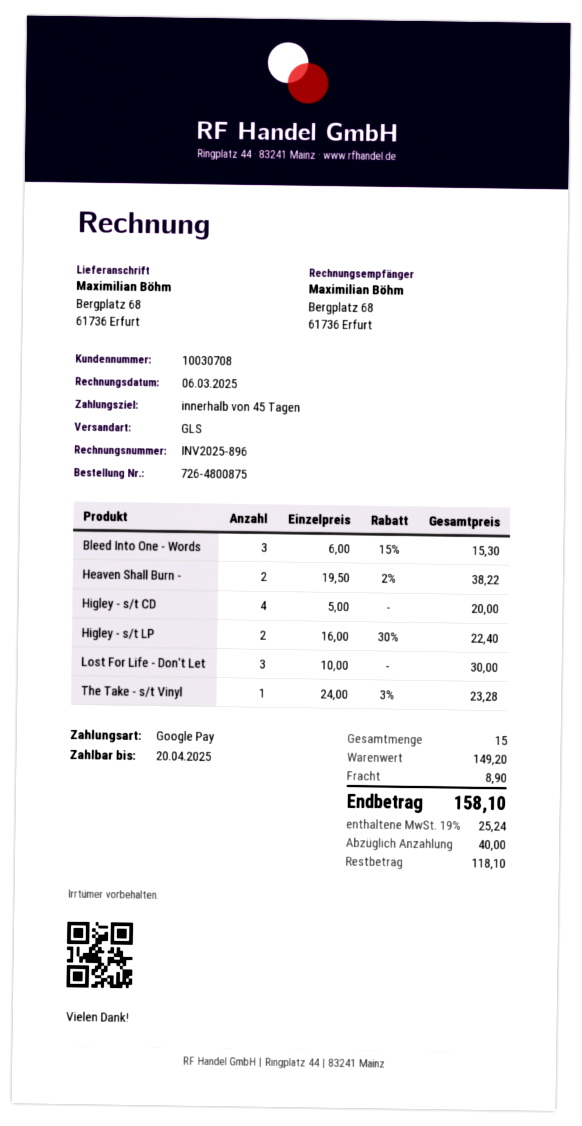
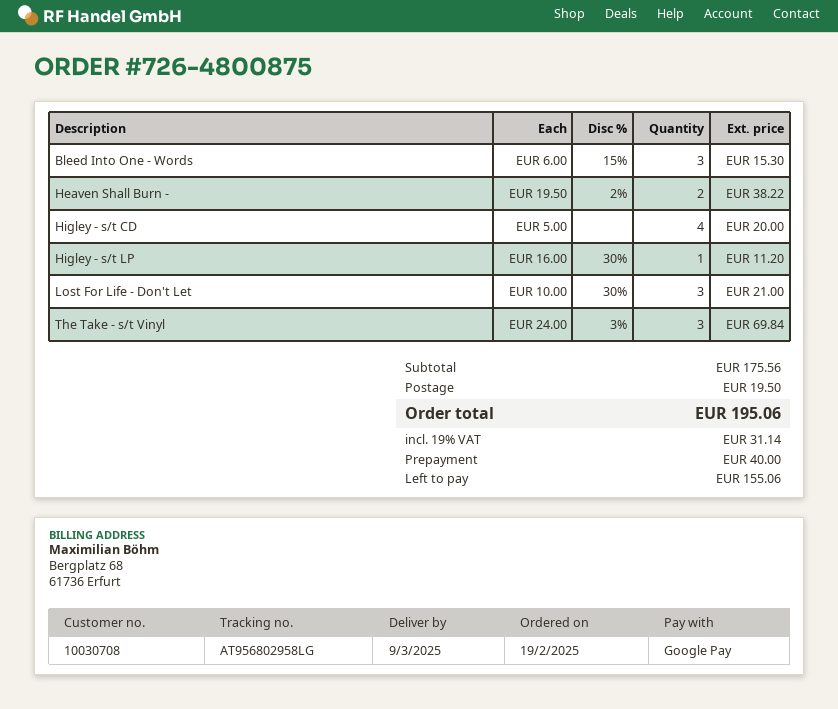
Higley - s/t LP: 2 x 16.00 - 30% = 22.40 -> 1 x 16.00 - 30% = 11.20
Lost For Life - Don't Let: 3 x 10.00 = 30.00 -> 3 x 10.00 - 30% = 21.00
The Take - s/t Vinyl: 1 x 24.00 - 3% = 23.28 -> 3 x 24.00 - 3% = 69.84
subtotal: 149.20 -> 175.56
shipping: 8.90 -> 19.50
tax: 19% = 25.24 -> 19% = 31.14
total: 158.10 -> 195.06
balance: 118.10 -> 155.06

